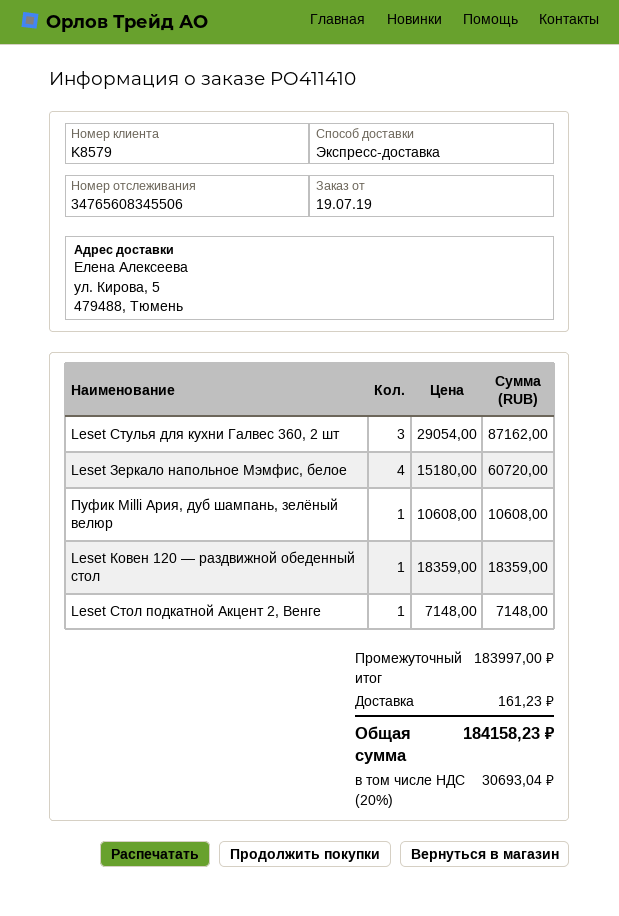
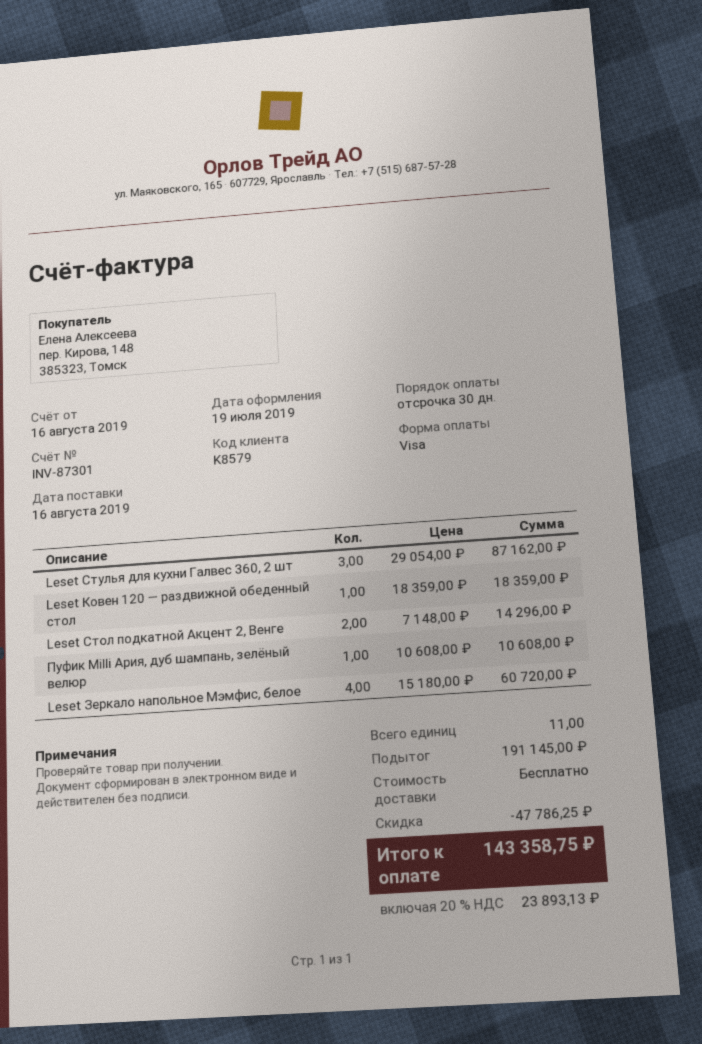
Leset Стол подкатной Акцент 2, Венге: 1 x 7148.00 = 7148.00 -> 2 x 7148.00 = 14296.00
subtotal: 183997.00 -> 191145.00
discount: none -> 47786.25
shipping: 161.23 -> 0.00
tax: 20% = 30693.04 -> 20% = 23893.13
total: 184158.23 -> 143358.75

